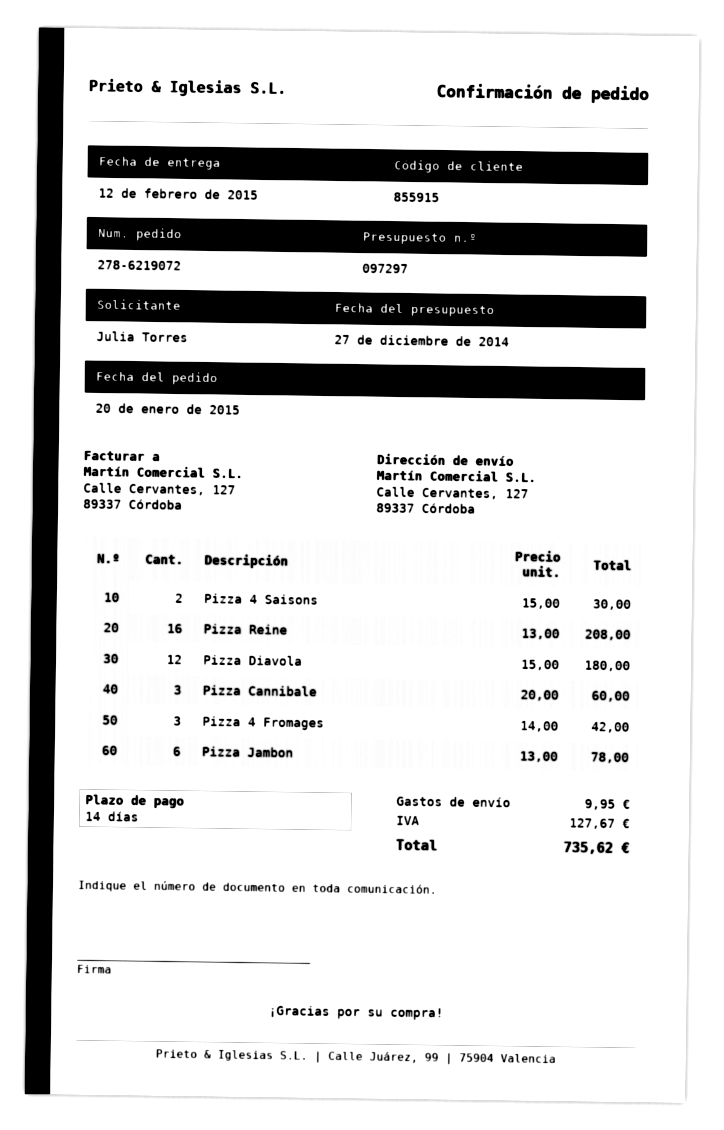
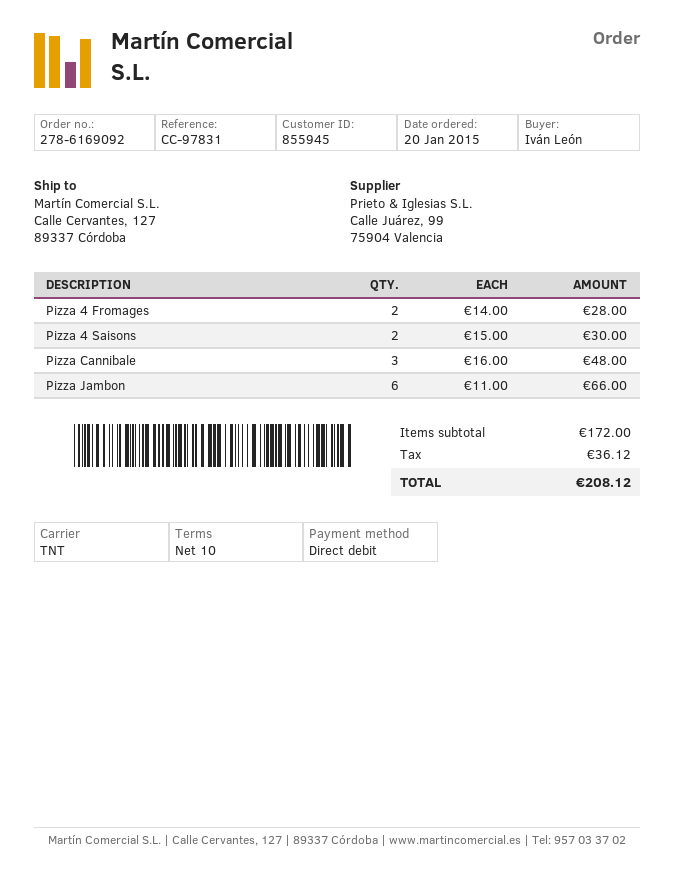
order number: 278-6219072 -> 278-6169092
payment terms: 14 days -> 10 days
customer number: 855915 -> 855945
ordered by: Julia Torres -> Iván León
Pizza Reine: 16 x 13.00 = 208.00 -> none
Pizza Diavola: 12 x 15.00 = 180.00 -> none
Pizza Cannibale: 3 x 20.00 = 60.00 -> 3 x 16.00 = 48.00
Pizza 4 Fromages: 3 x 14.00 = 42.00 -> 2 x 14.00 = 28.00
Pizza Jambon: 6 x 13.00 = 78.00 -> 6 x 11.00 = 66.00
shipping: 9.95 -> none
tax: 127.67 -> 36.12
total: 735.62 -> 208.12

